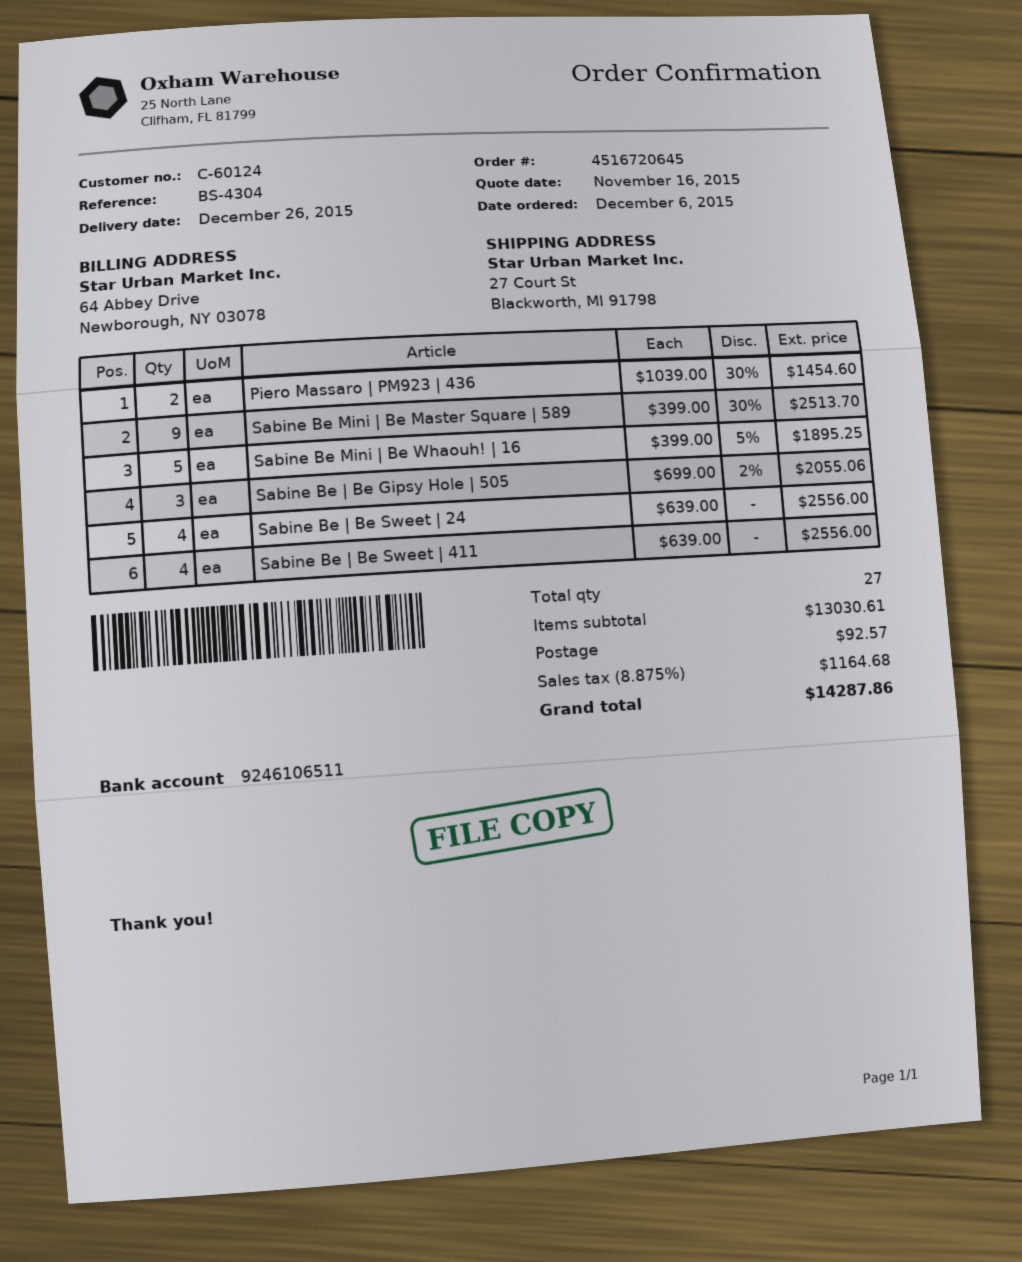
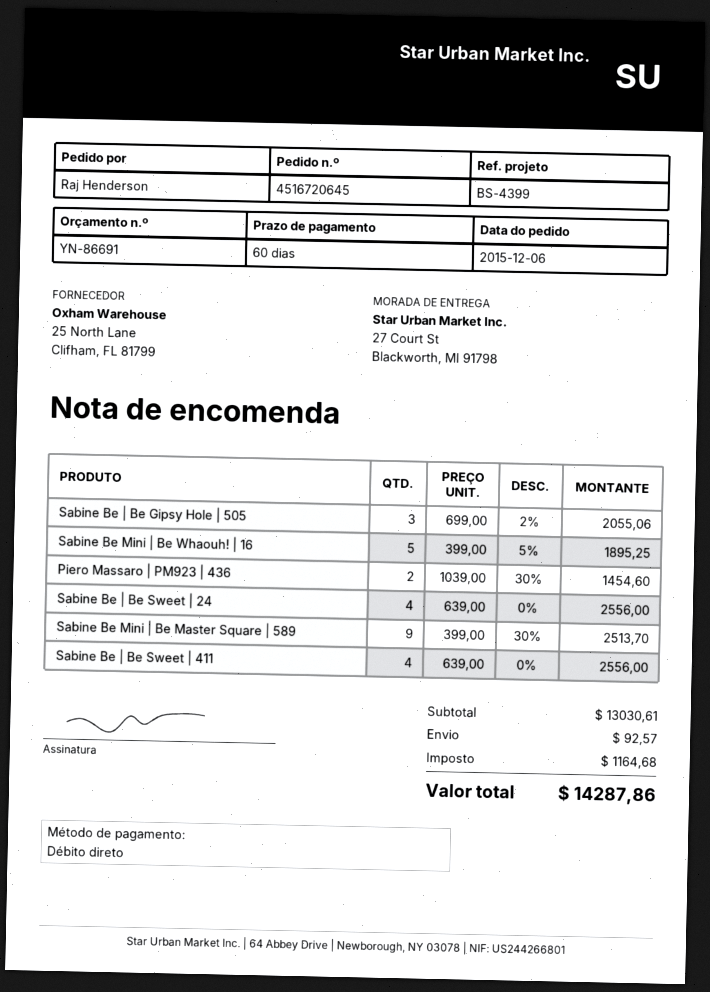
reference: BS-4304 -> BS-4399

